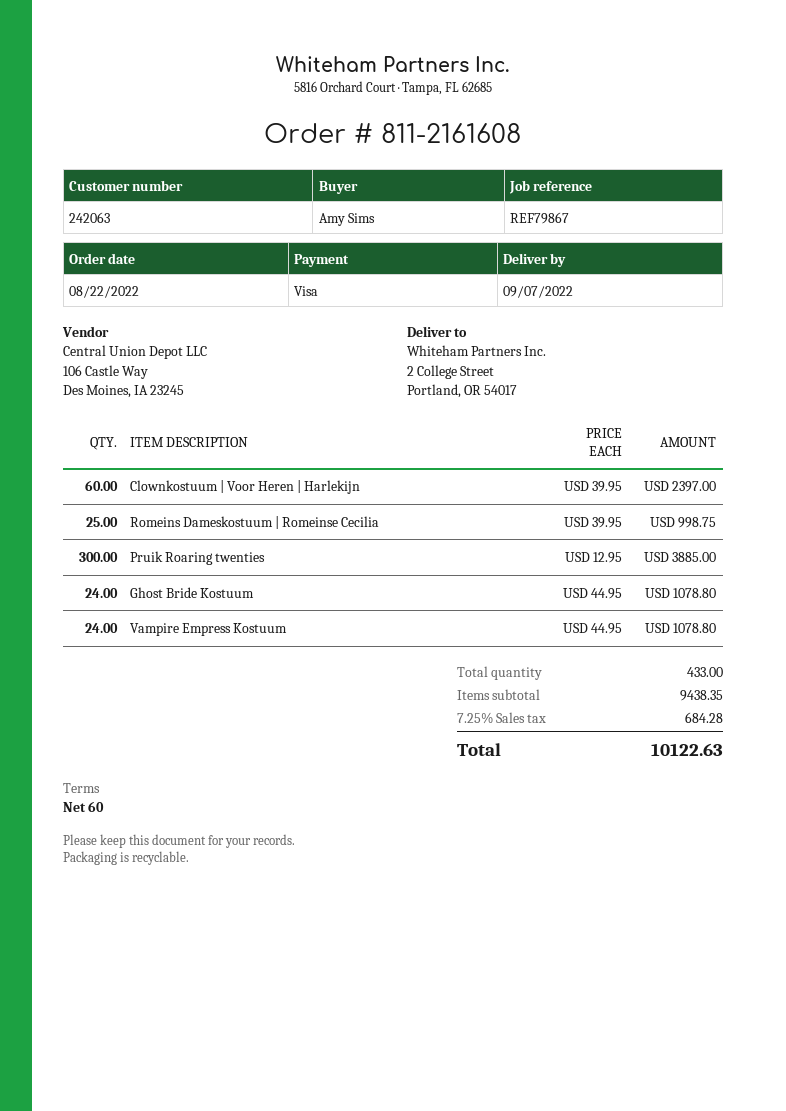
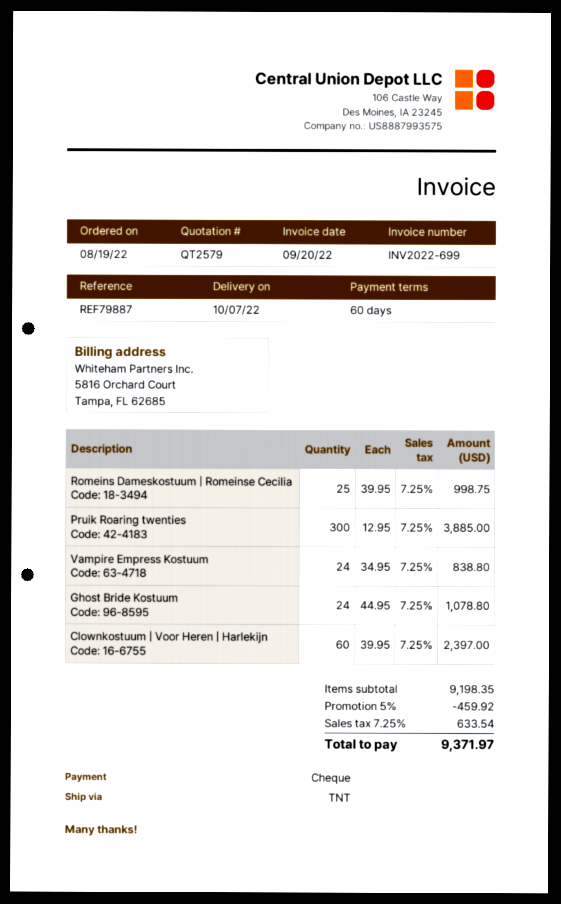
order date: 2022-08-22 -> 2022-08-19
delivery date: 2022-09-07 -> 2022-10-07
reference: REF79867 -> REF79887
payment method: Visa -> cheque
Vampire Empress Kostuum: 24 x 44.95 = 1078.80 -> 24 x 34.95 = 838.80
subtotal: 9438.35 -> 9198.35
discount: none -> 5% = 459.92
tax: 7.25% = 684.28 -> 7.25% = 633.54
total: 10122.63 -> 9371.97

